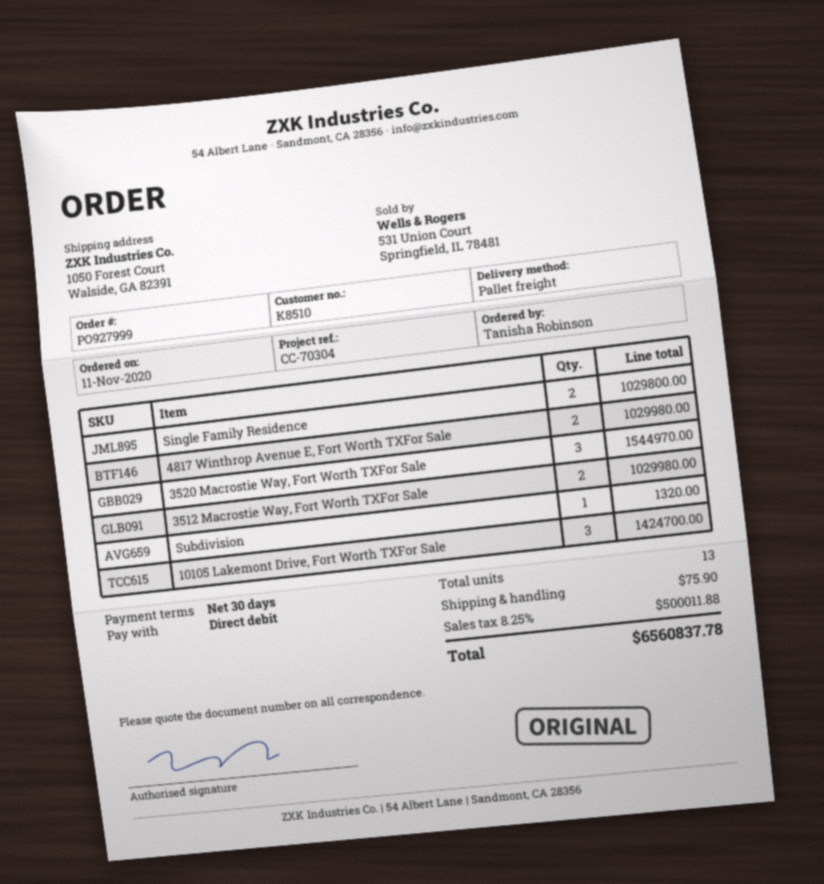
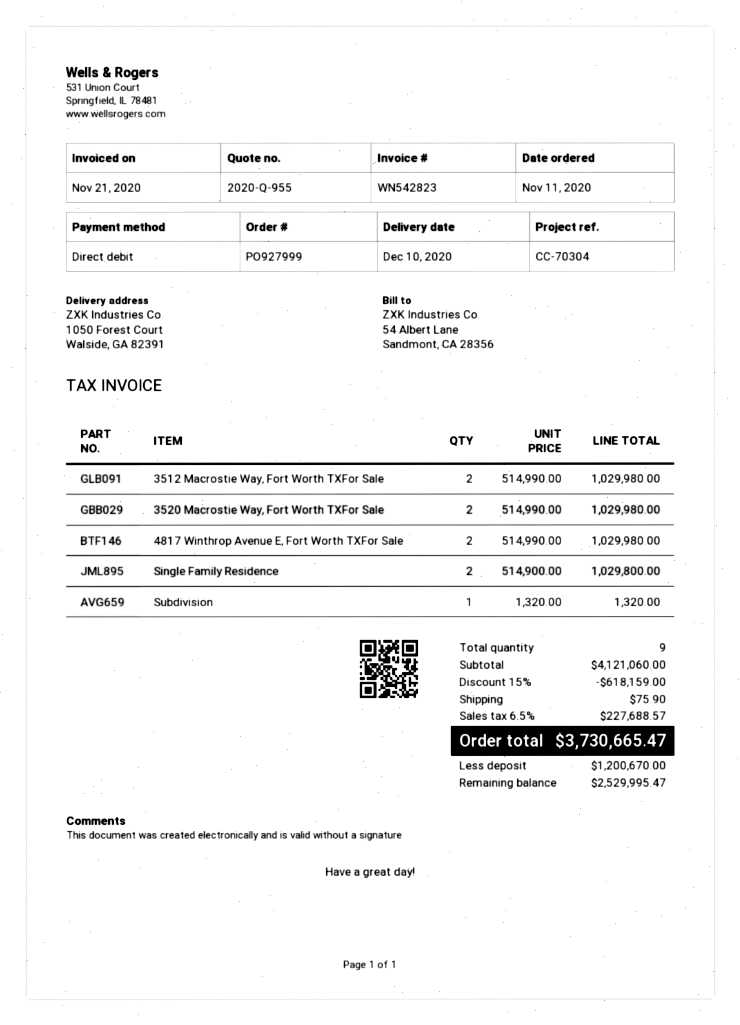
3520 Macrostie Way, Fort Worth TXFor Sale: 3 for 1544970.00 -> 2 for 1029980.00
10105 Lakemont Drive, Fort Worth TXFor Sale: 3 for 1424700.00 -> none
total quantity: 13 -> 9
discount: none -> 15% = 618159.00
tax: 8.25% = 500011.88 -> 6.5% = 227688.57
total: 6560837.78 -> 3730665.47

